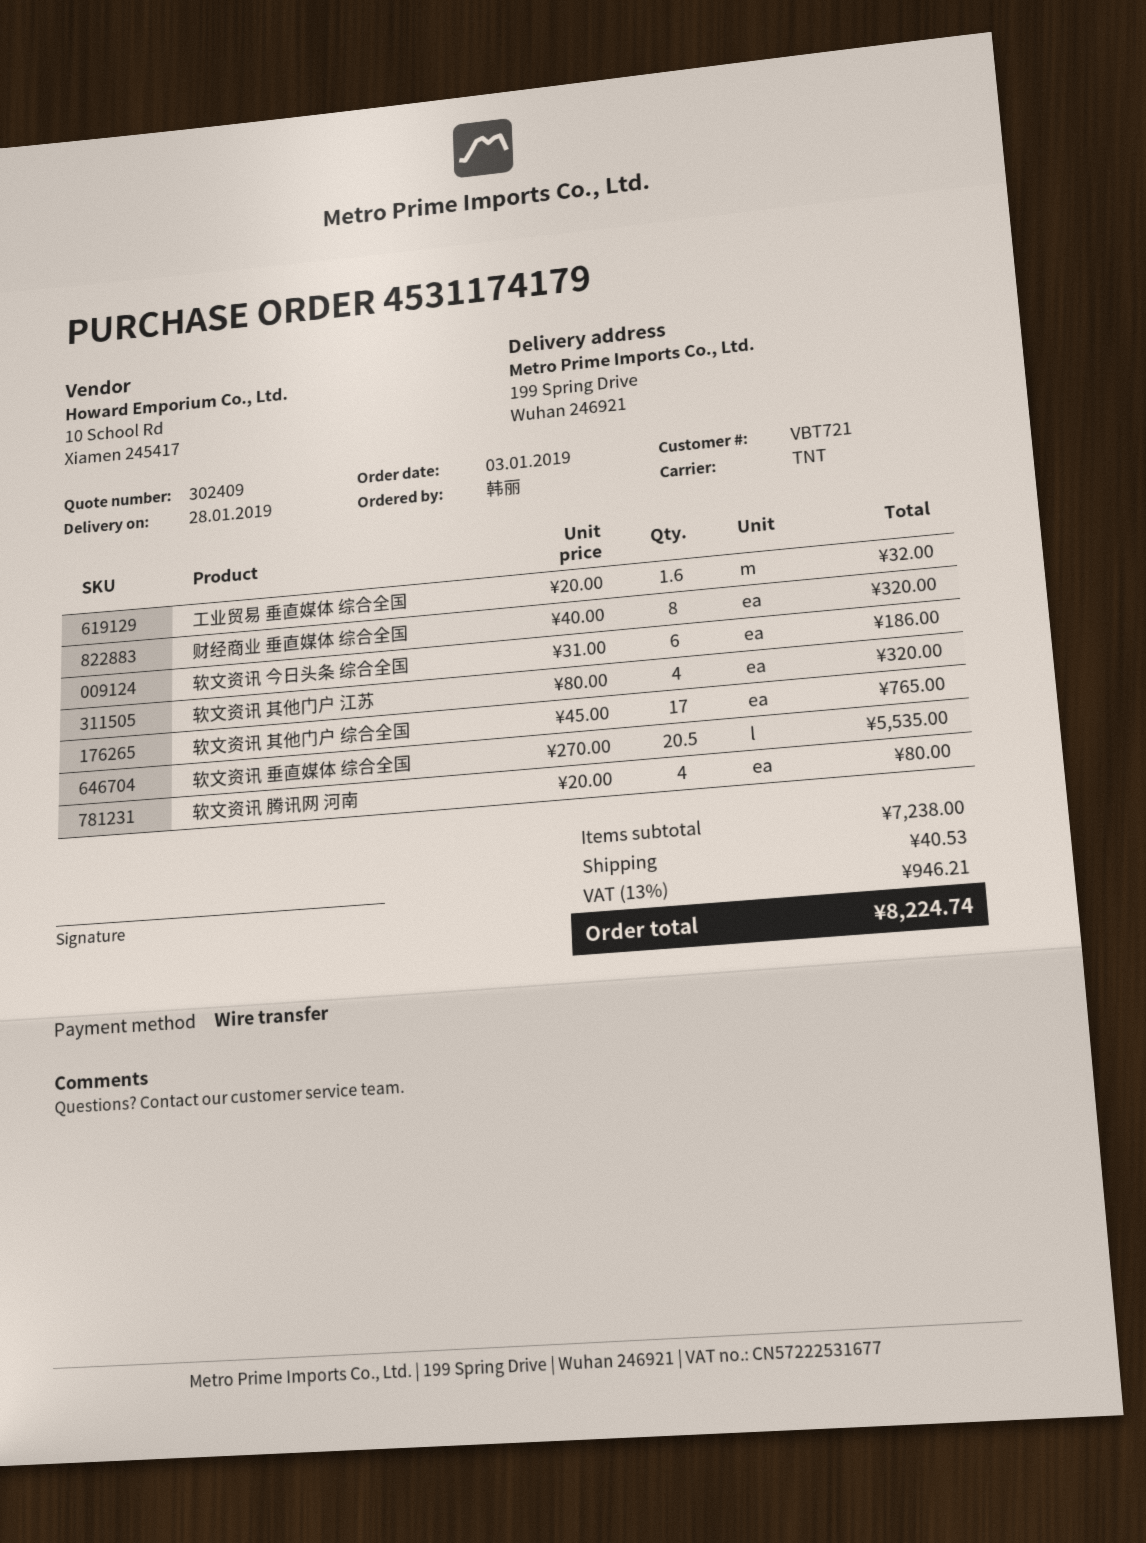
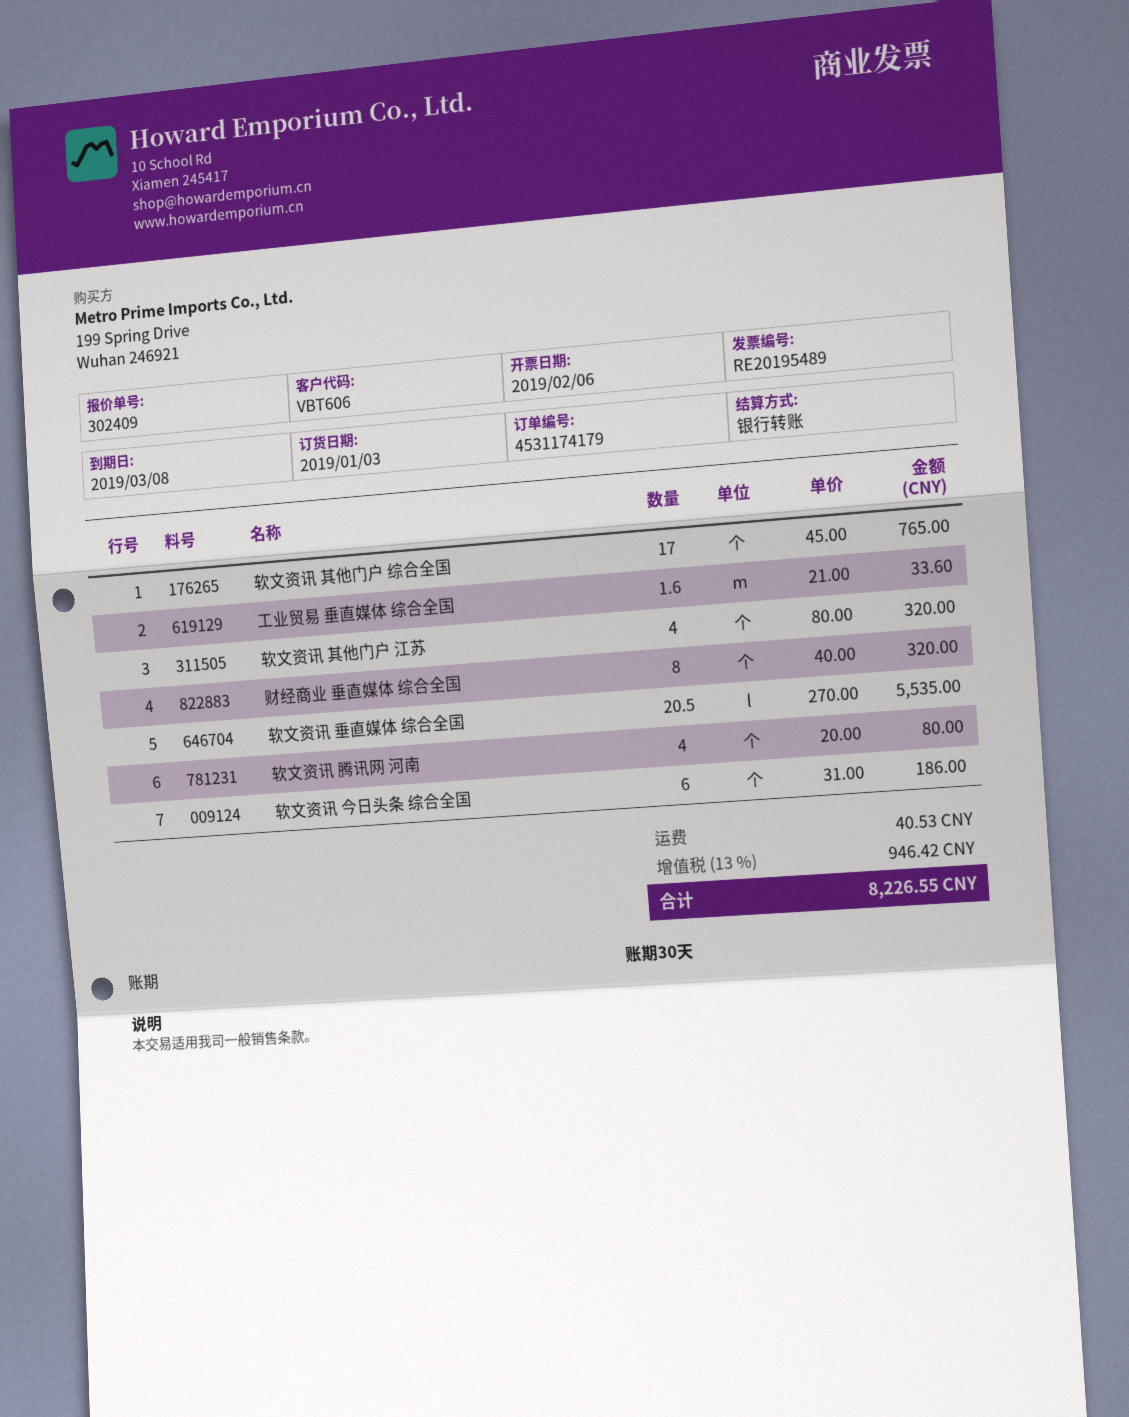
customer number: VBT721 -> VBT606
工业贸易 垂直媒体 综合全国: 1.6 x 20.00 = 32.00 -> 1.6 x 21.00 = 33.60
tax: 13% = 946.21 -> 13% = 946.42
total: 8224.74 -> 8226.55

